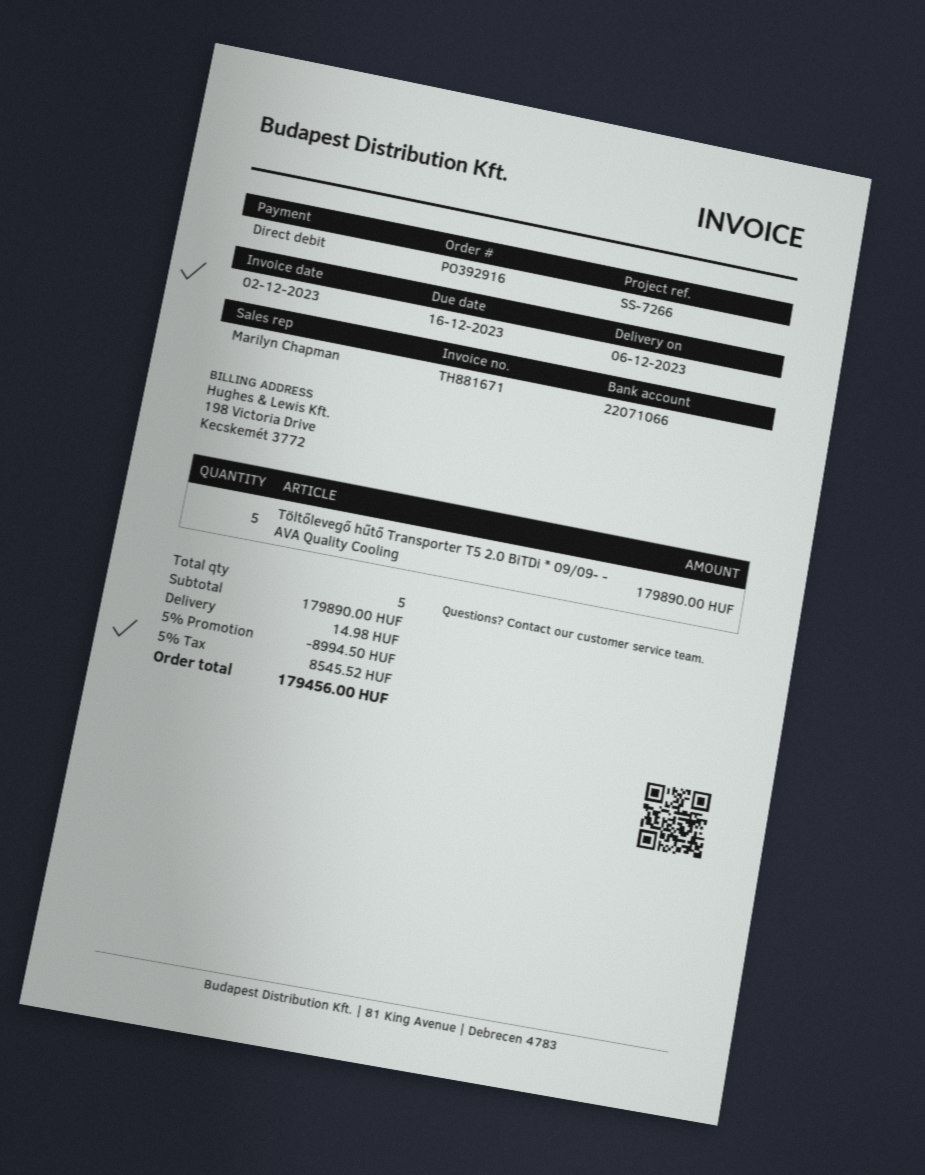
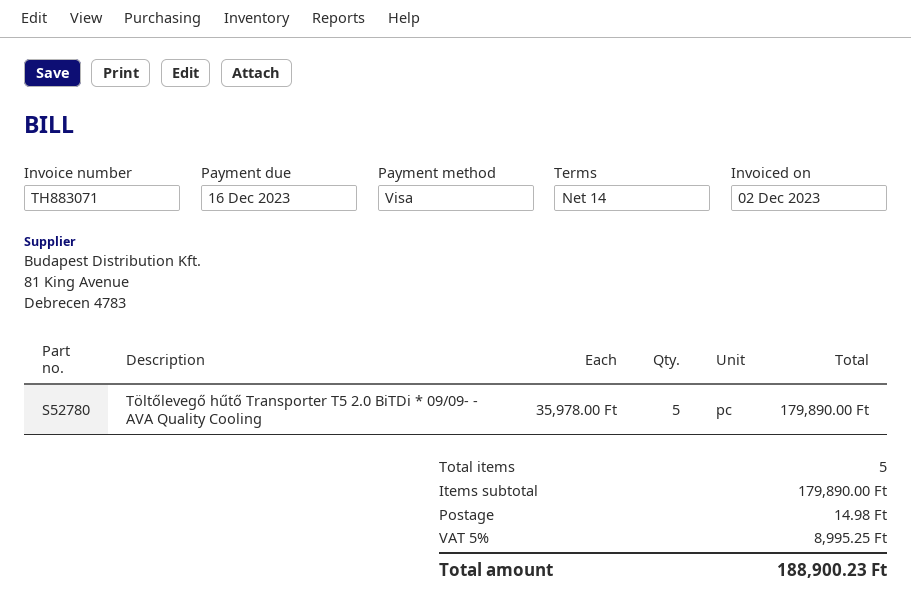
invoice number: TH881671 -> TH883071
payment method: direct debit -> Visa
discount: 5% = 8994.50 -> none
tax: 5% = 8545.52 -> 5% = 8995.25
total: 179456.00 -> 188900.23

